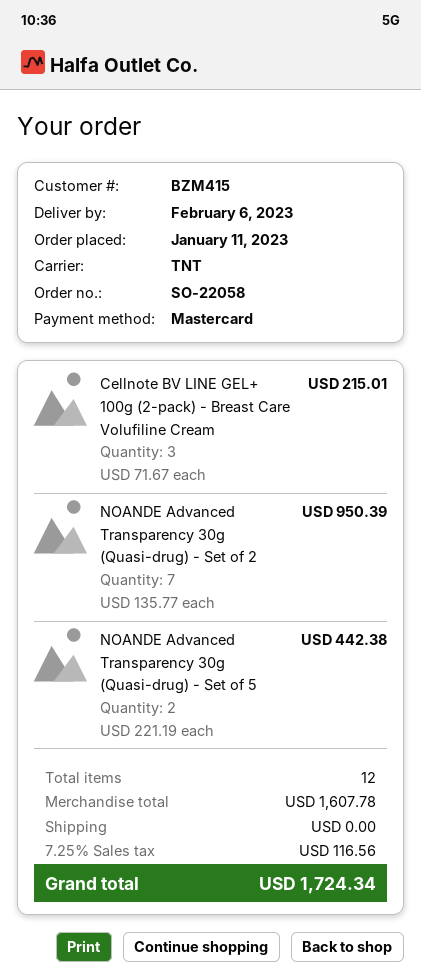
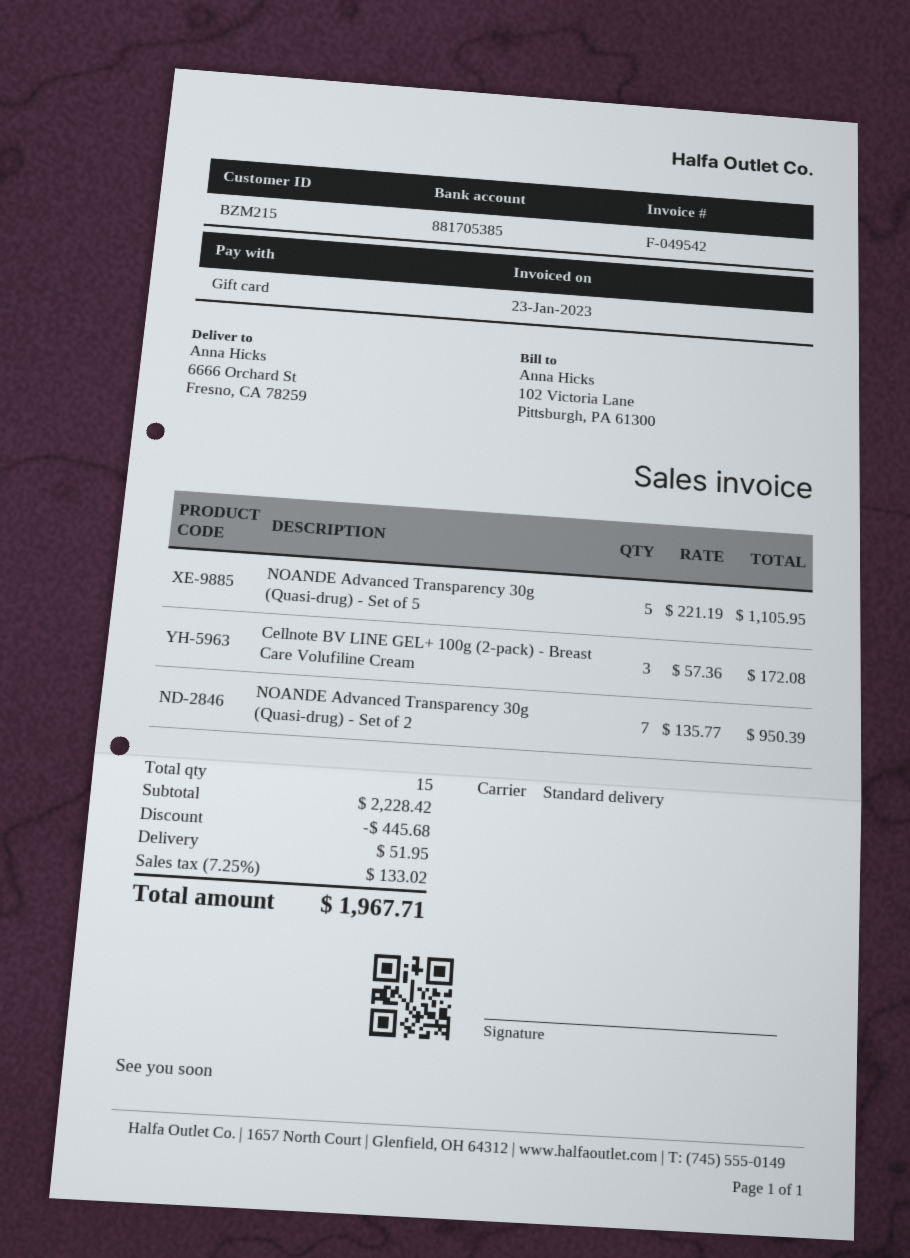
customer number: BZM415 -> BZM215
payment method: Mastercard -> gift card
shipping method: TNT -> standard
Cellnote BV LINE GEL+ 100g (2-pack) - Breast Care Volufiline Cream: 3 x 71.67 = 215.01 -> 3 x 57.36 = 172.08
NOANDE Advanced Transparency 30g (Quasi-drug) - Set of 5: 2 x 221.19 = 442.38 -> 5 x 221.19 = 1105.95
total quantity: 12 -> 15
subtotal: 1607.78 -> 2228.42
discount: none -> 445.68
shipping: 0.00 -> 51.95
tax: 7.25% = 116.56 -> 7.25% = 133.02
total: 1724.34 -> 1967.71

